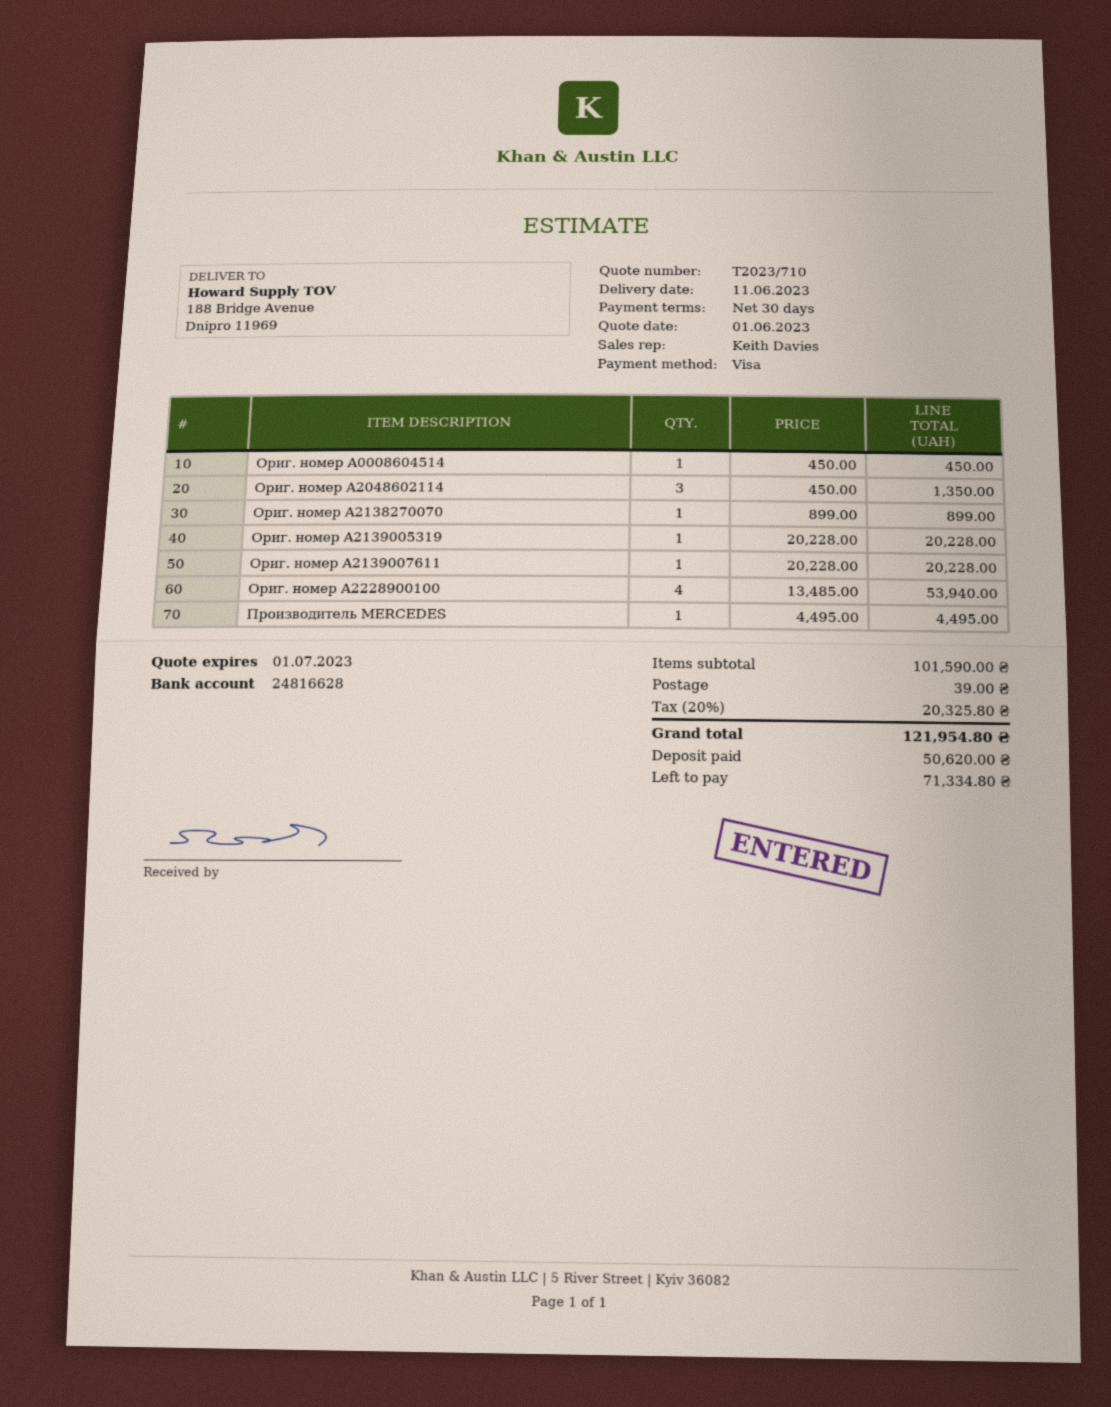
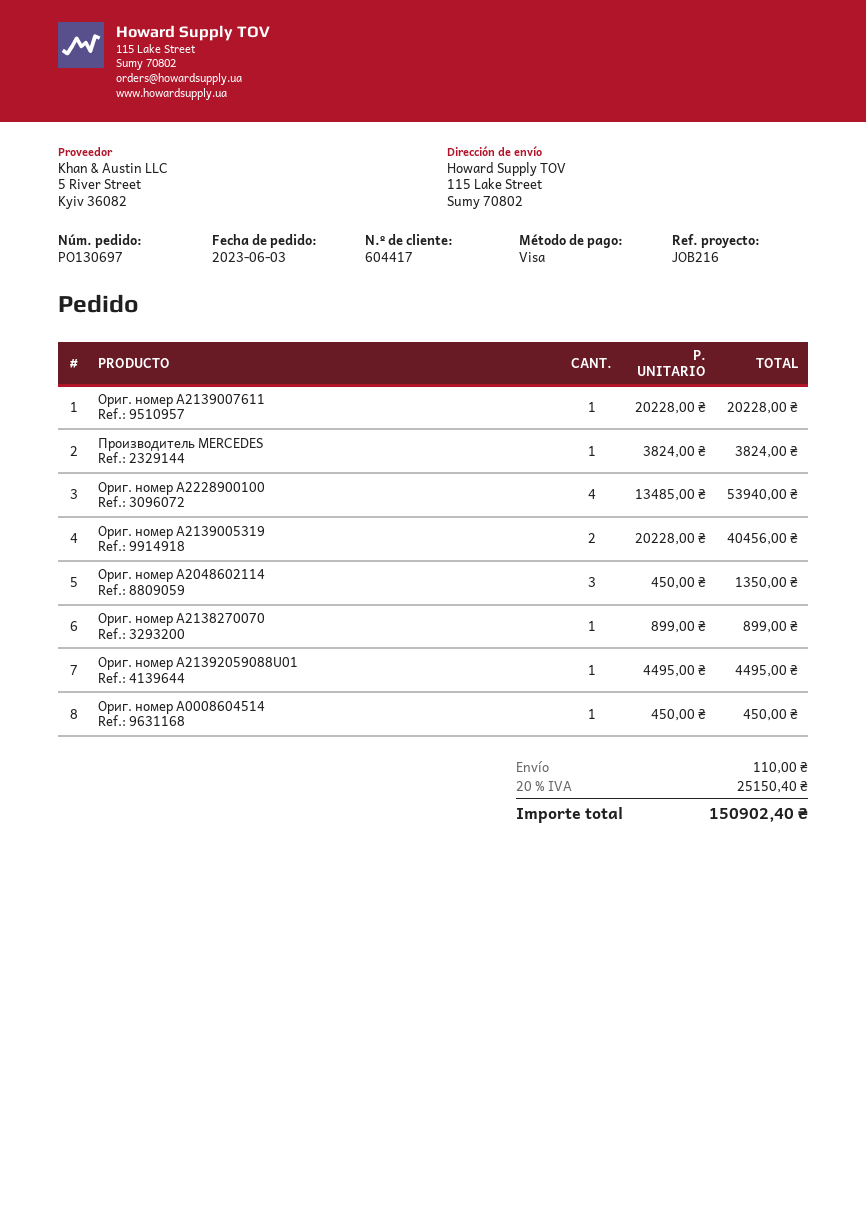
ship to: 188 Bridge Avenue, Dnipro 11969 -> 115 Lake Street, Sumy 70802
Ориг. номер A2139005319: 1 x 20228.00 = 20228.00 -> 2 x 20228.00 = 40456.00
Производитель MERCEDES: 1 x 4495.00 = 4495.00 -> 1 x 3824.00 = 3824.00
Ориг. номер A21392059088U01: none -> 1 x 4495.00 = 4495.00
shipping: 39.00 -> 110.00
tax: 20% = 20325.80 -> 20% = 25150.40
total: 121954.80 -> 150902.40

